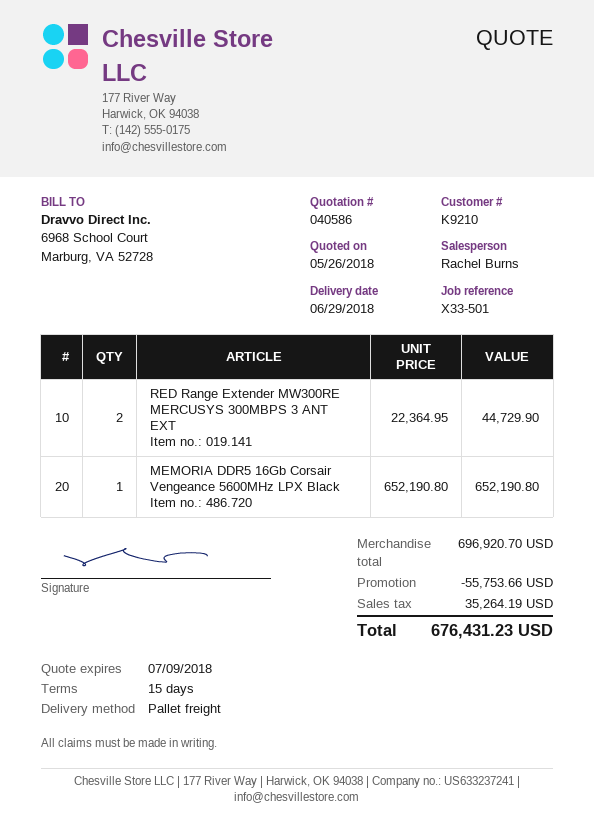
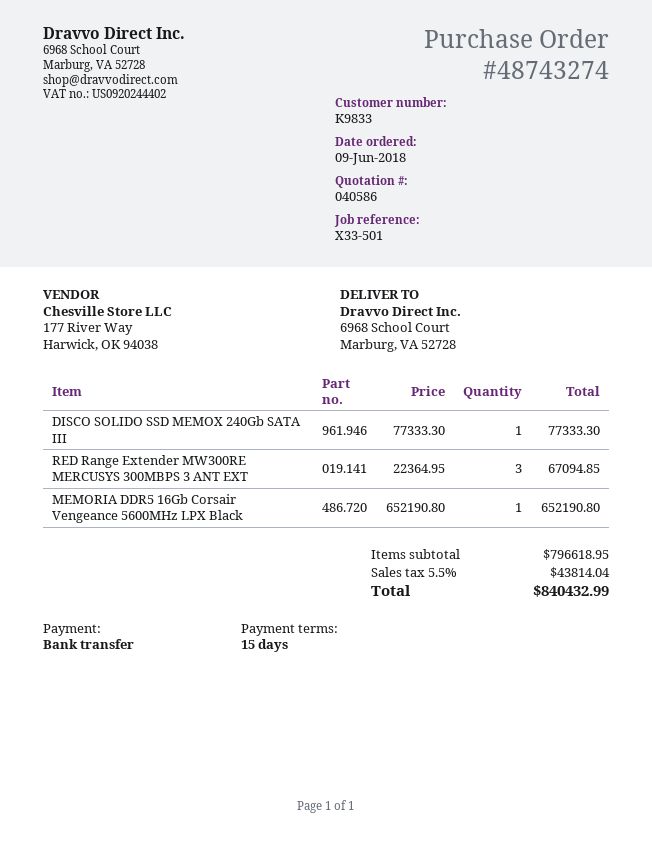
customer number: K9210 -> K9833
RED Range Extender MW300RE MERCUSYS 300MBPS 3 ANT EXT: 2 x 22364.95 = 44729.90 -> 3 x 22364.95 = 67094.85
DISCO SOLIDO SSD MEMOX 240Gb SATA III: none -> 1 x 77333.30 = 77333.30
subtotal: 696920.70 -> 796618.95
discount: 55753.66 -> none
tax: 35264.19 -> 43814.04
total: 676431.23 -> 840432.99

